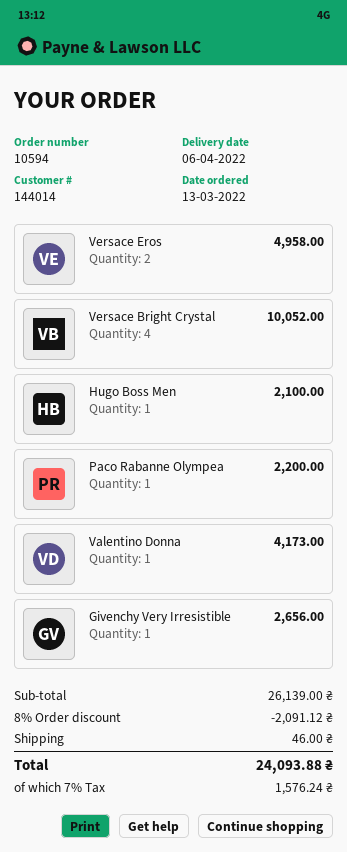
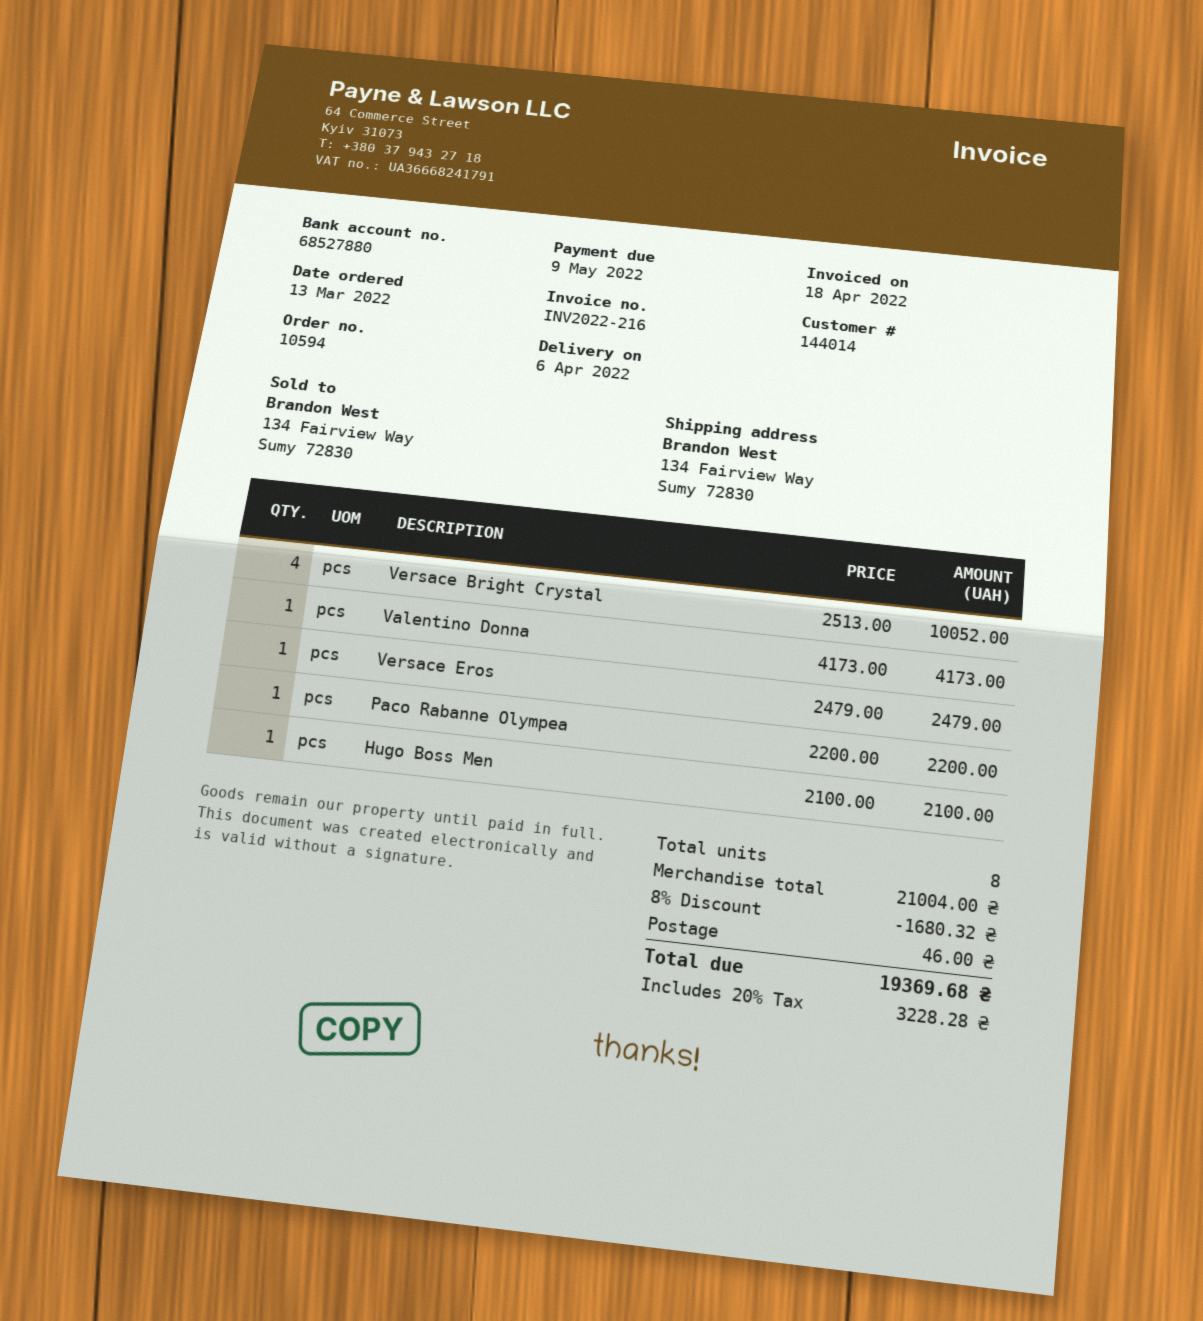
Versace Eros: 2 for 4958.00 -> 1 for 2479.00
Givenchy Very Irresistible: 1 for 2656.00 -> none
subtotal: 26139.00 -> 21004.00
discount: 8% = 2091.12 -> 8% = 1680.32
tax: 7% = 1576.24 -> 20% = 3228.28
total: 24093.88 -> 19369.68

